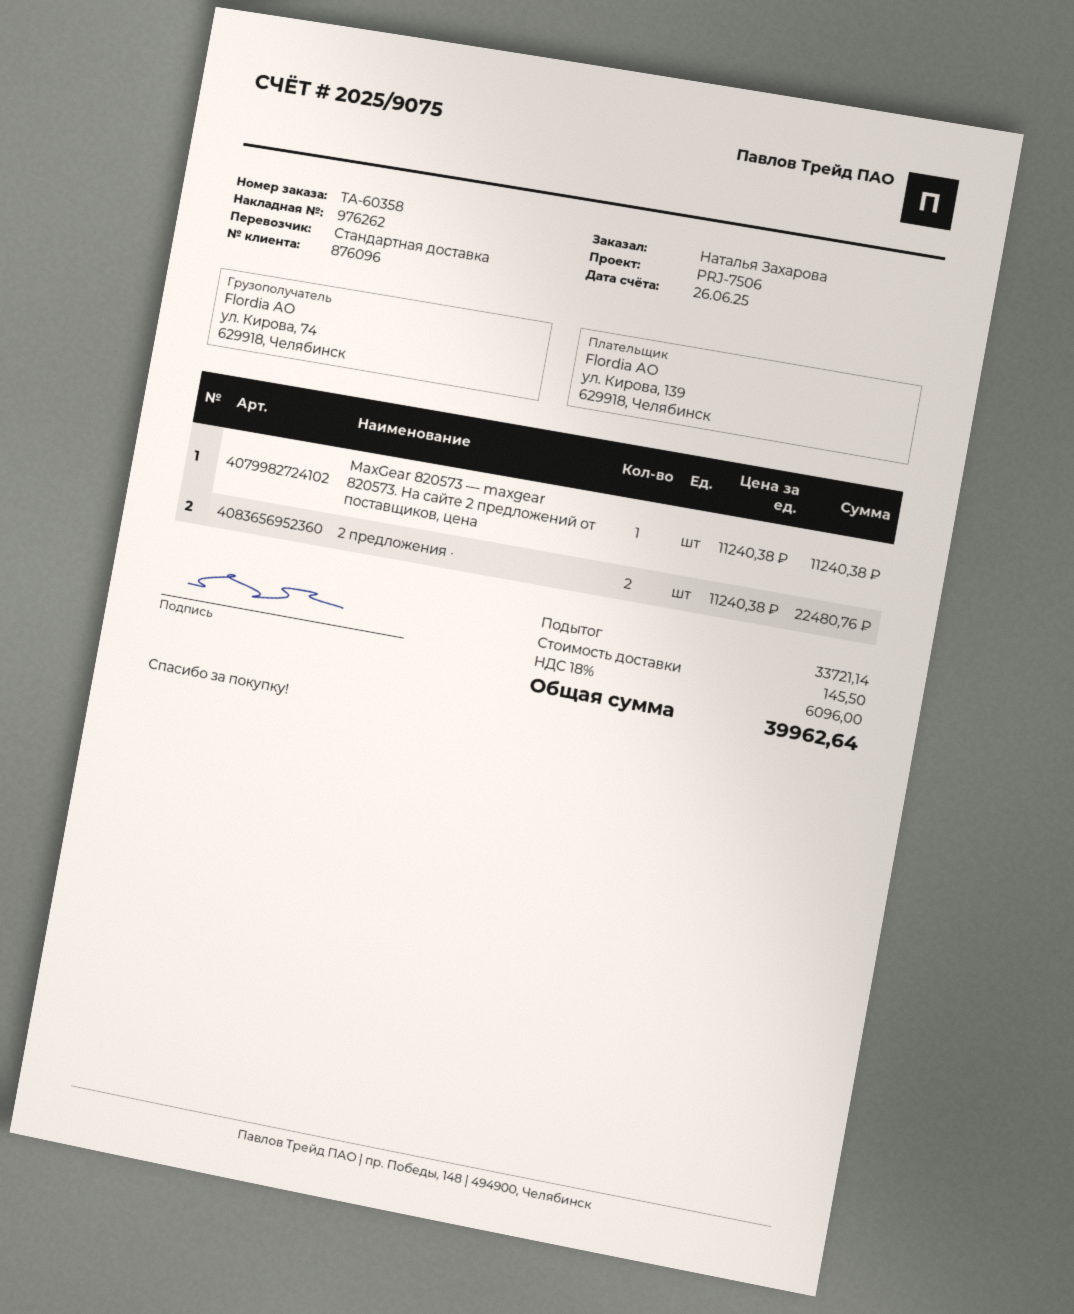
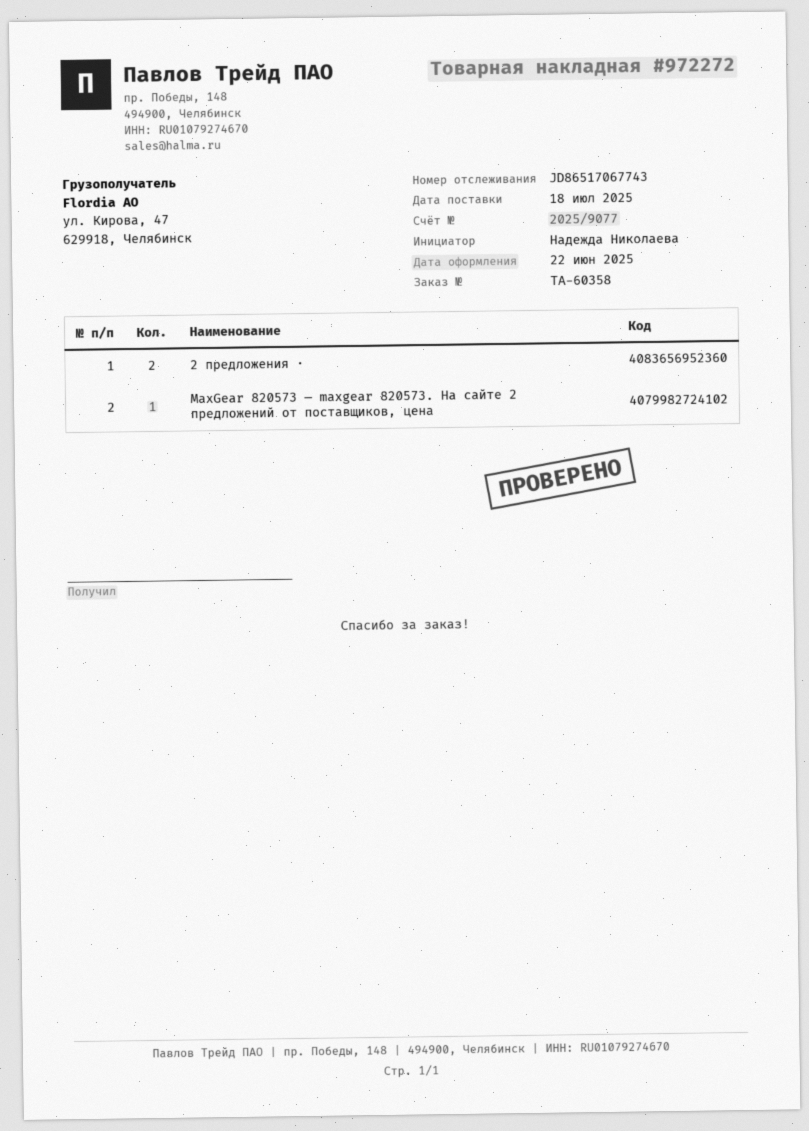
delivery note number: 976262 -> 972272
invoice number: 2025/9075 -> 2025/9077
ordered by: Наталья Захарова -> Надежда Николаева
ship to: ул. Кирова, 74, 629918, Челябинск -> ул. Кирова, 47, 629918, Челябинск

